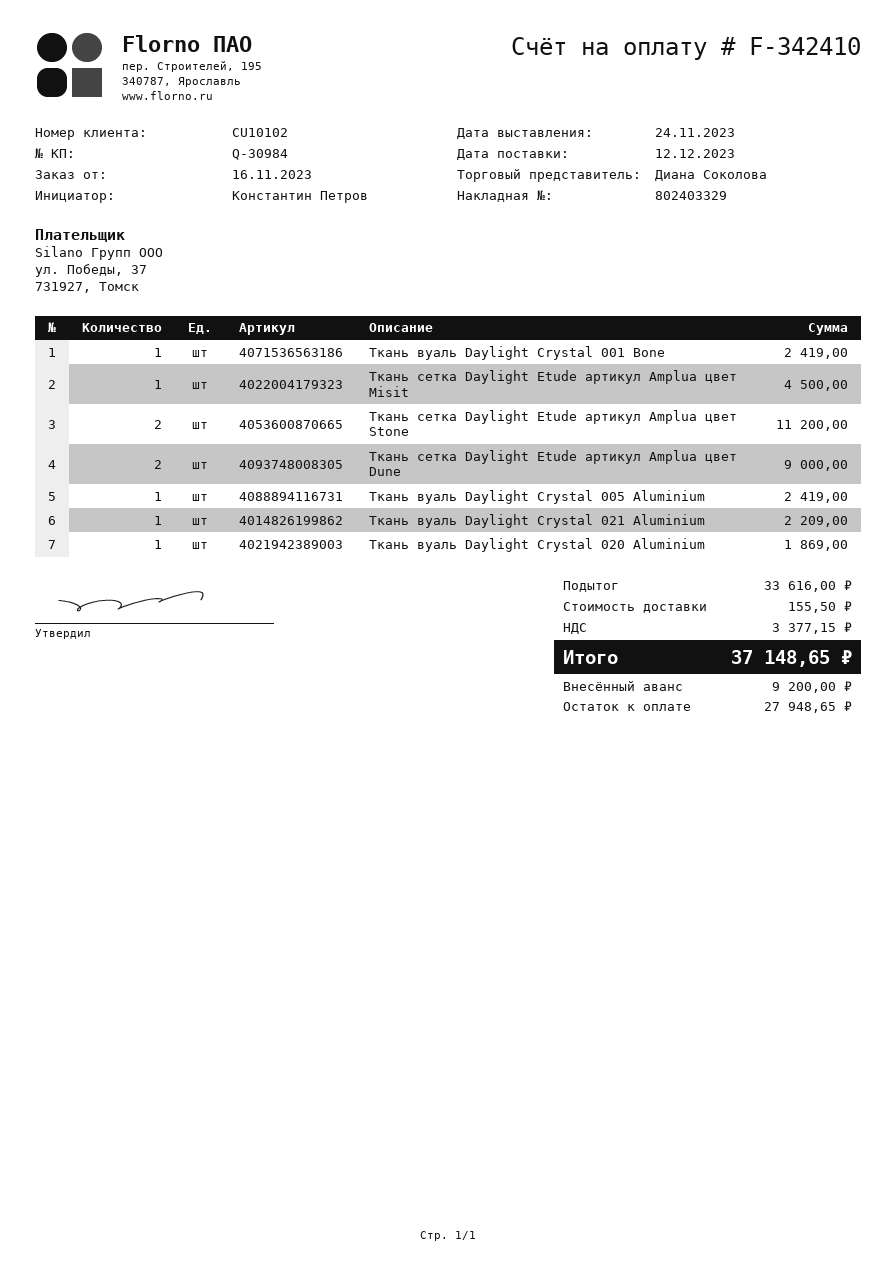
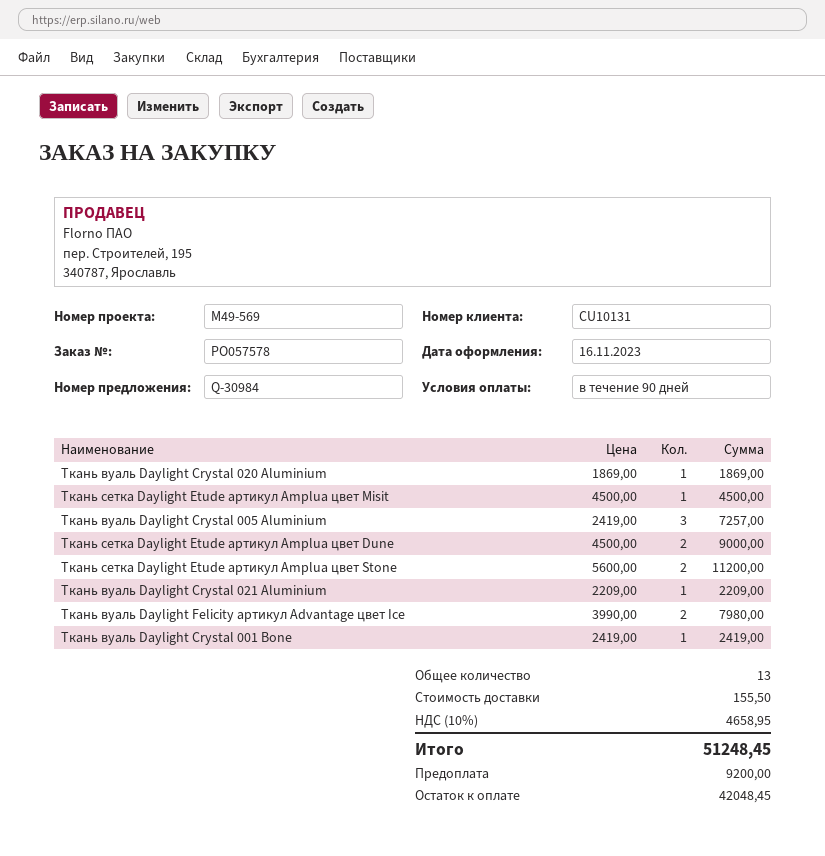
customer number: CU10102 -> CU10131
Ткань вуаль Daylight Crystal 005 Aluminium: 1 for 2419.00 -> 3 for 7257.00
Ткань вуаль Daylight Felicity артикул Advantage цвет Ice: none -> 2 for 7980.00
tax: 3377.15 -> 4658.95
total: 37148.65 -> 51248.45
balance: 27948.65 -> 42048.45

